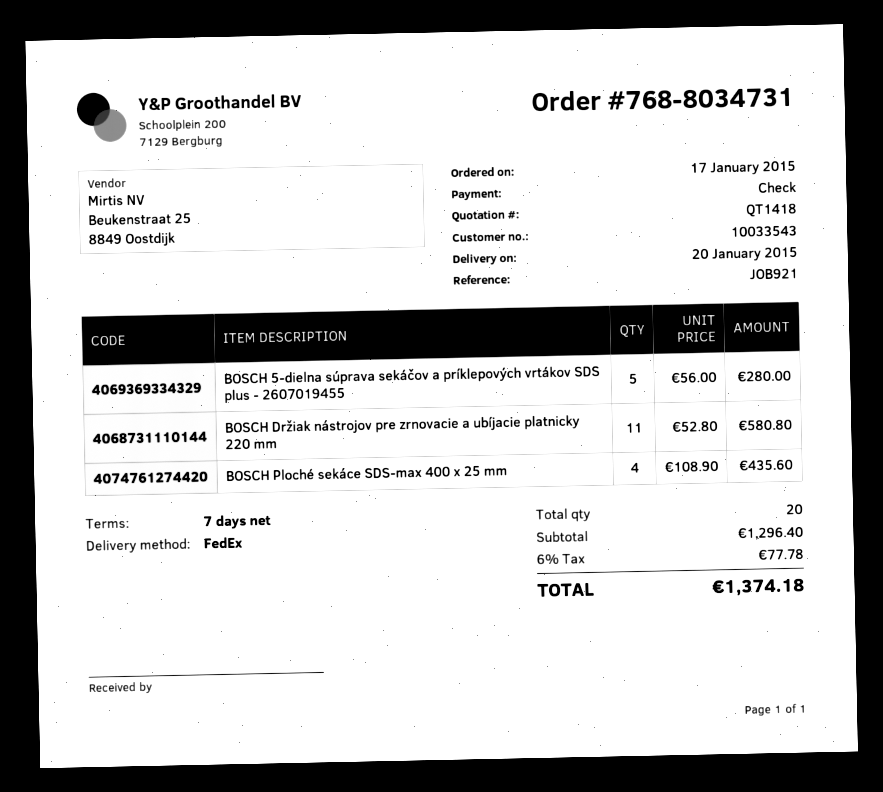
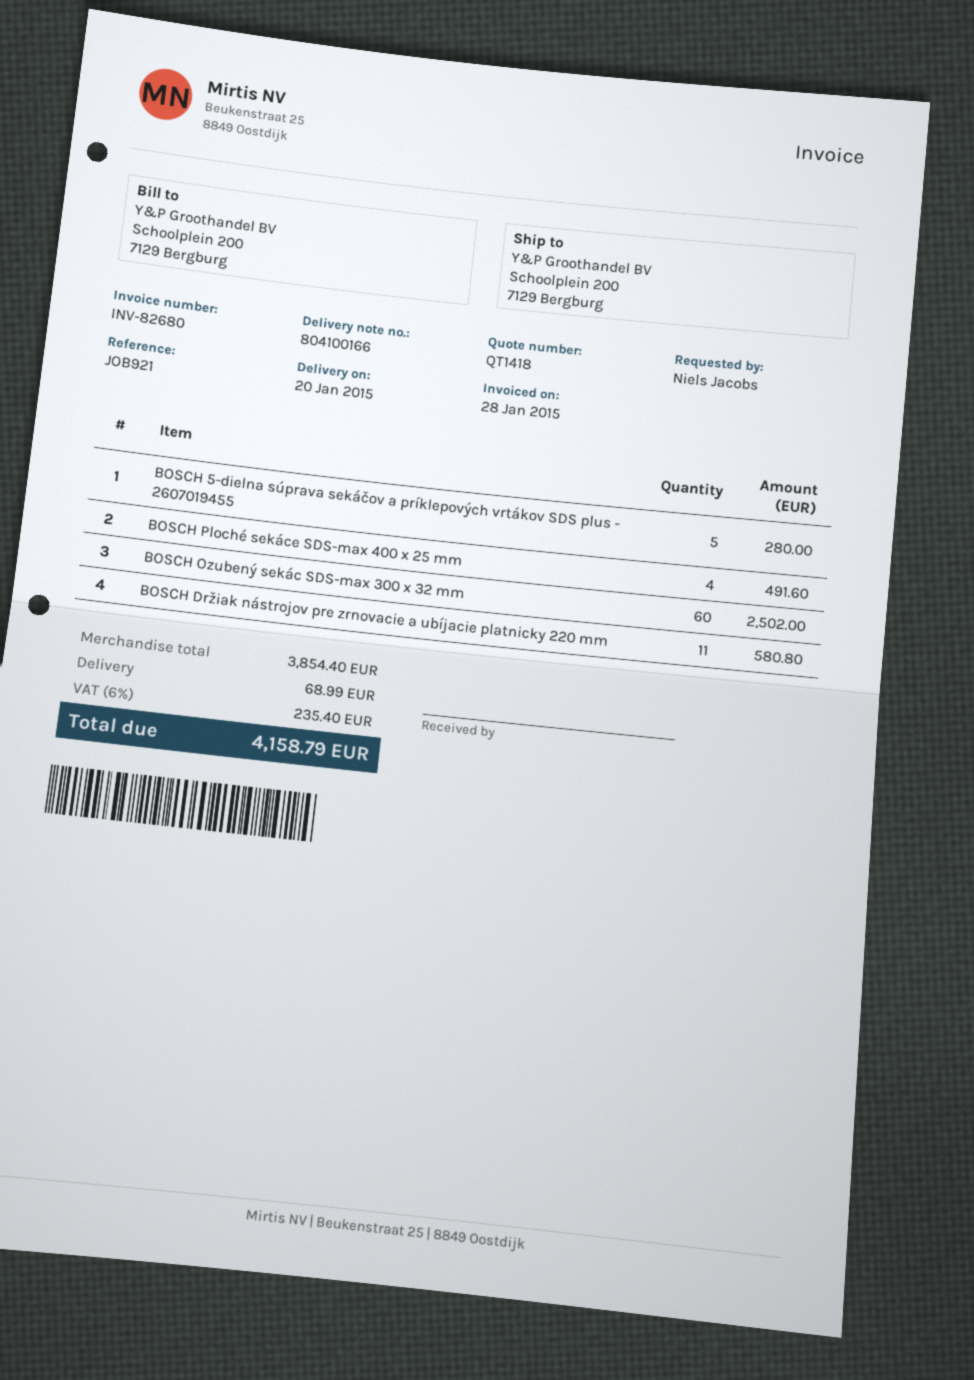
BOSCH Ploché sekáce SDS-max 400 x 25 mm: 4 for 435.60 -> 4 for 491.60
BOSCH Ozubený sekác SDS-max 300 x 32 mm: none -> 60 for 2502.00
subtotal: 1296.40 -> 3854.40
shipping: none -> 68.99
tax: 6% = 77.78 -> 6% = 235.40
total: 1374.18 -> 4158.79

